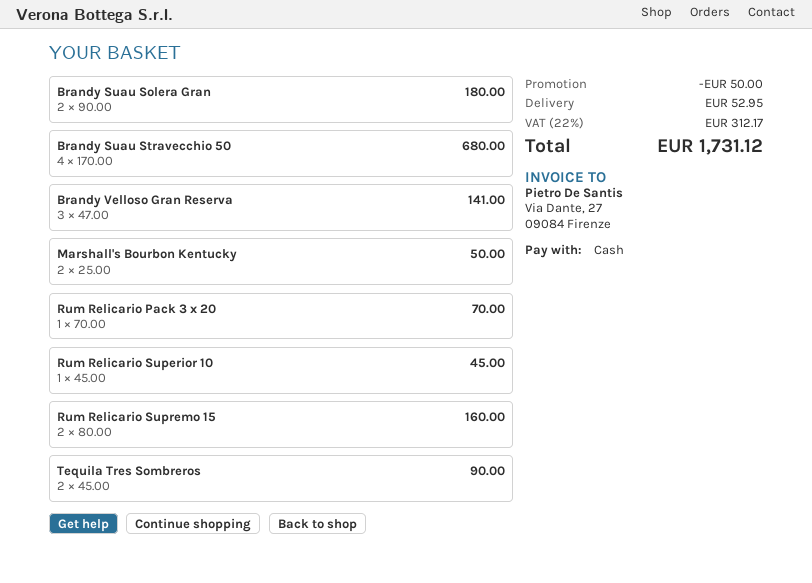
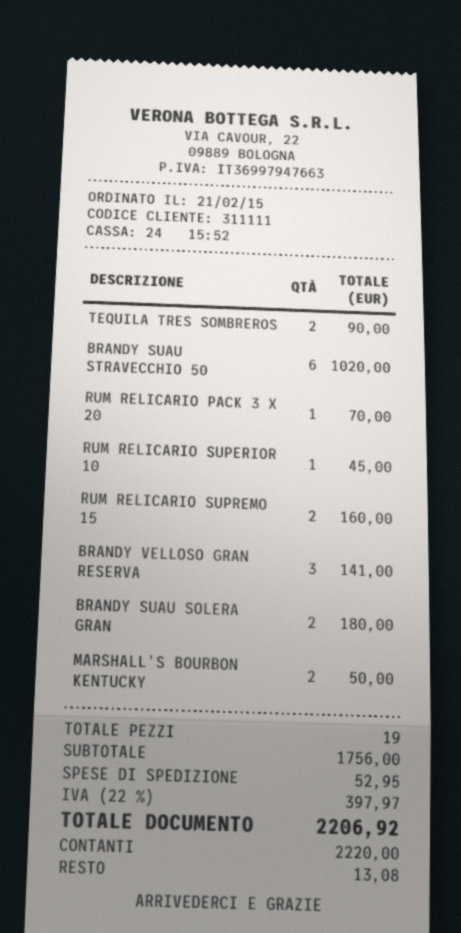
Brandy Suau Stravecchio 50: 4 for 680.00 -> 6 for 1020.00
discount: 50.00 -> none
tax: 22% = 312.17 -> 22% = 397.97
total: 1731.12 -> 2206.92

